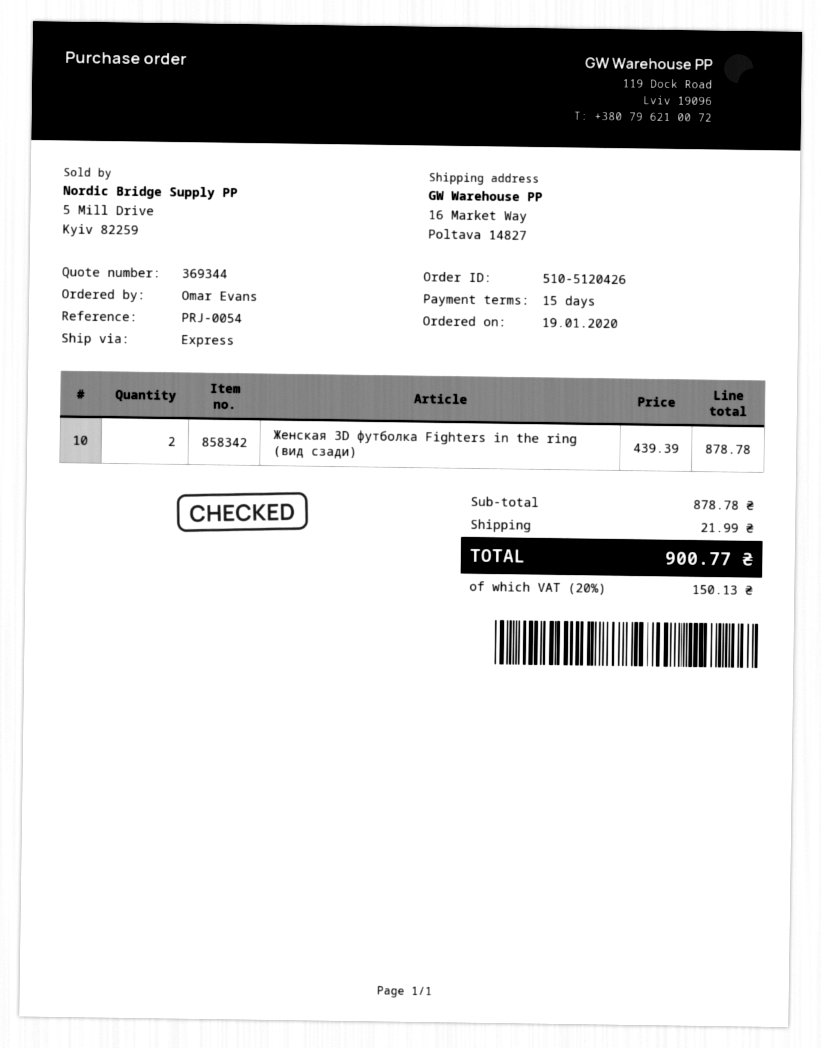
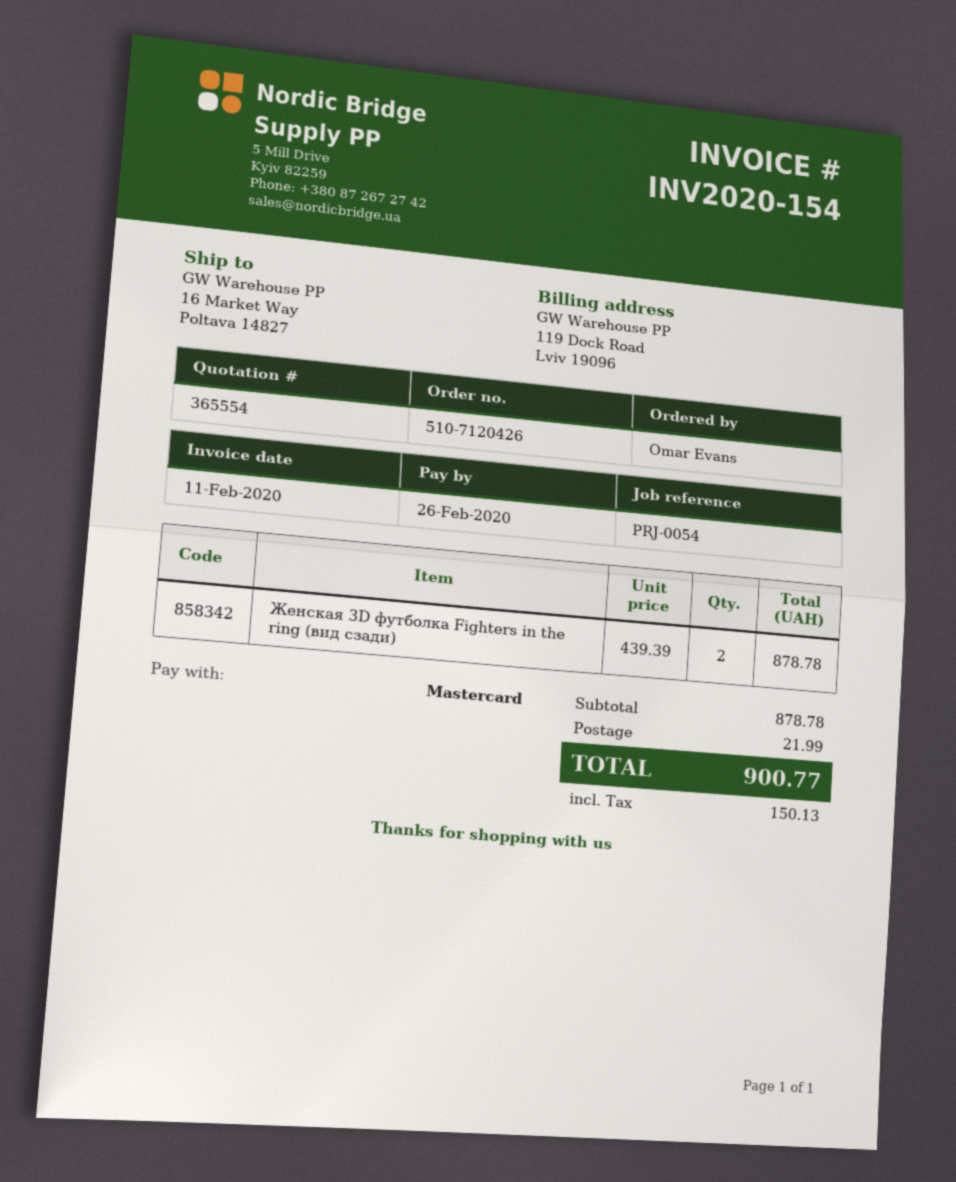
quote number: 369344 -> 365554
order number: 510-5120426 -> 510-7120426

